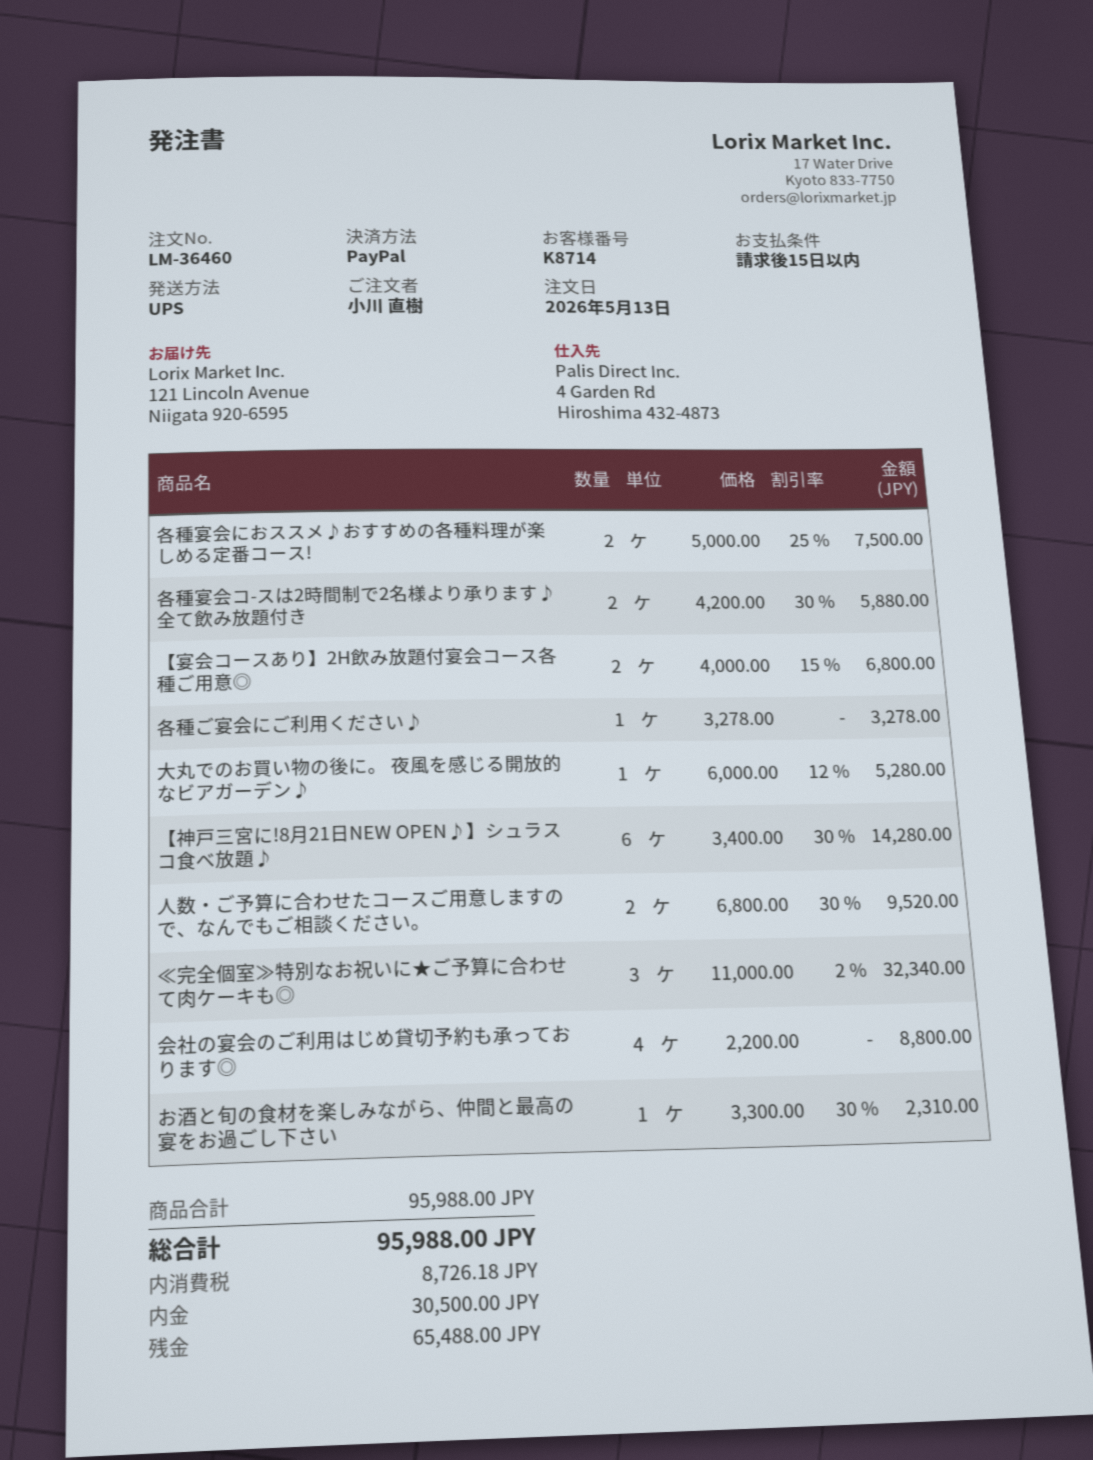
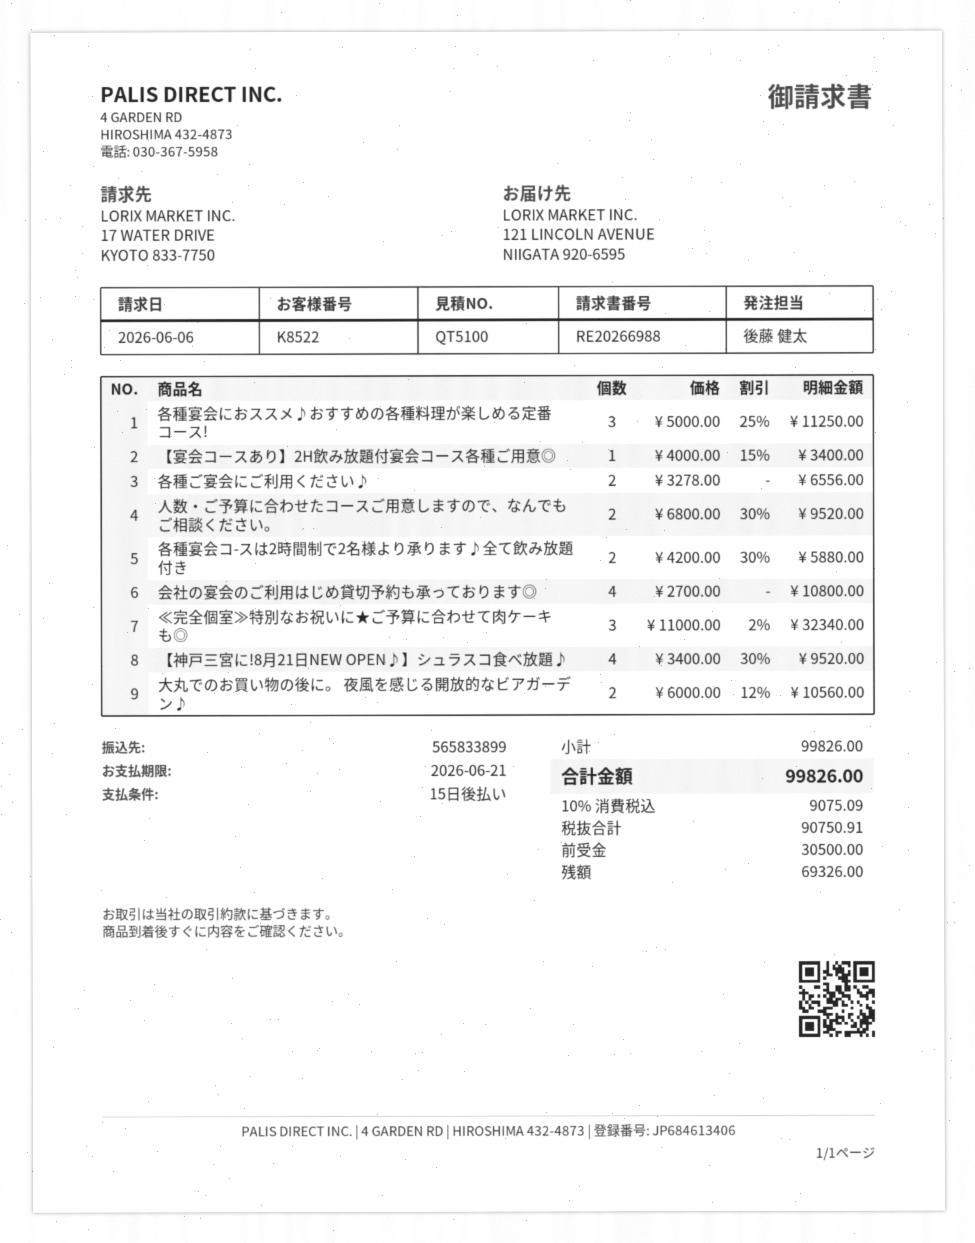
customer number: K8714 -> K8522
ordered by: 小川 直樹 -> 後藤 健太
各種宴会におススメ♪おすすめの各種料理が楽しめる定番コース!: 2 x 5000.00 - 25% = 7500.00 -> 3 x 5000.00 - 25% = 11250.00
【宴会コースあり】2H飲み放題付宴会コース各種ご用意◎: 2 x 4000.00 - 15% = 6800.00 -> 1 x 4000.00 - 15% = 3400.00
各種ご宴会にご利用ください♪: 1 x 3278.00 = 3278.00 -> 2 x 3278.00 = 6556.00
大丸でのお買い物の後に。 夜風を感じる開放的なビアガーデン♪: 1 x 6000.00 - 12% = 5280.00 -> 2 x 6000.00 - 12% = 10560.00
【神戸三宮に!8月21日NEW OPEN♪】シュラスコ食べ放題♪: 6 x 3400.00 - 30% = 14280.00 -> 4 x 3400.00 - 30% = 9520.00
会社の宴会のご利用はじめ貸切予約も承っております◎: 4 x 2200.00 = 8800.00 -> 4 x 2700.00 = 10800.00
お酒と旬の食材を楽しみながら、仲間と最高の宴をお過ごし下さい: 1 x 3300.00 - 30% = 2310.00 -> none
subtotal: 95988.00 -> 99826.00
tax: 8726.18 -> 9075.09
total: 95988.00 -> 99826.00
balance: 65488.00 -> 69326.00

